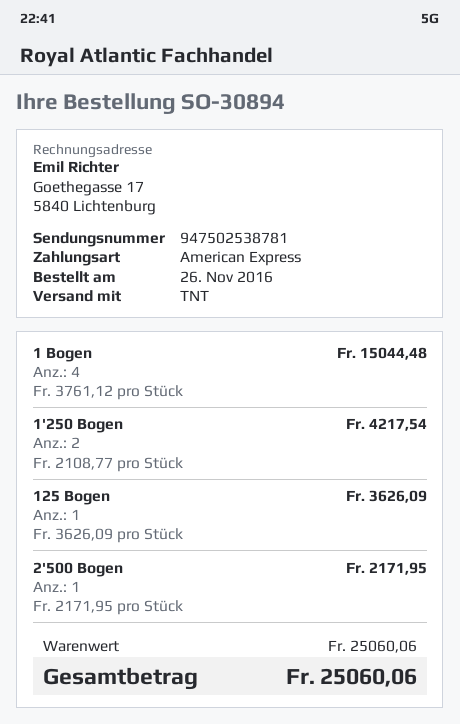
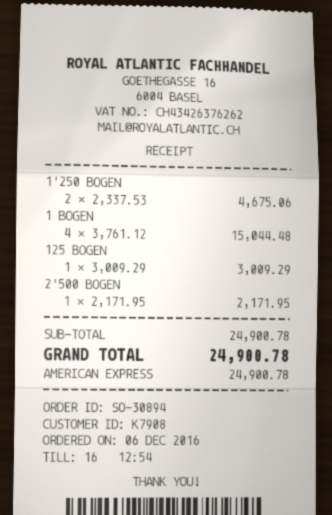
order date: 2016-11-26 -> 2016-12-06
1'250 Bogen: 2 x 2108.77 = 4217.54 -> 2 x 2337.53 = 4675.06
125 Bogen: 1 x 3626.09 = 3626.09 -> 1 x 3009.29 = 3009.29
subtotal: 25060.06 -> 24900.78
total: 25060.06 -> 24900.78

